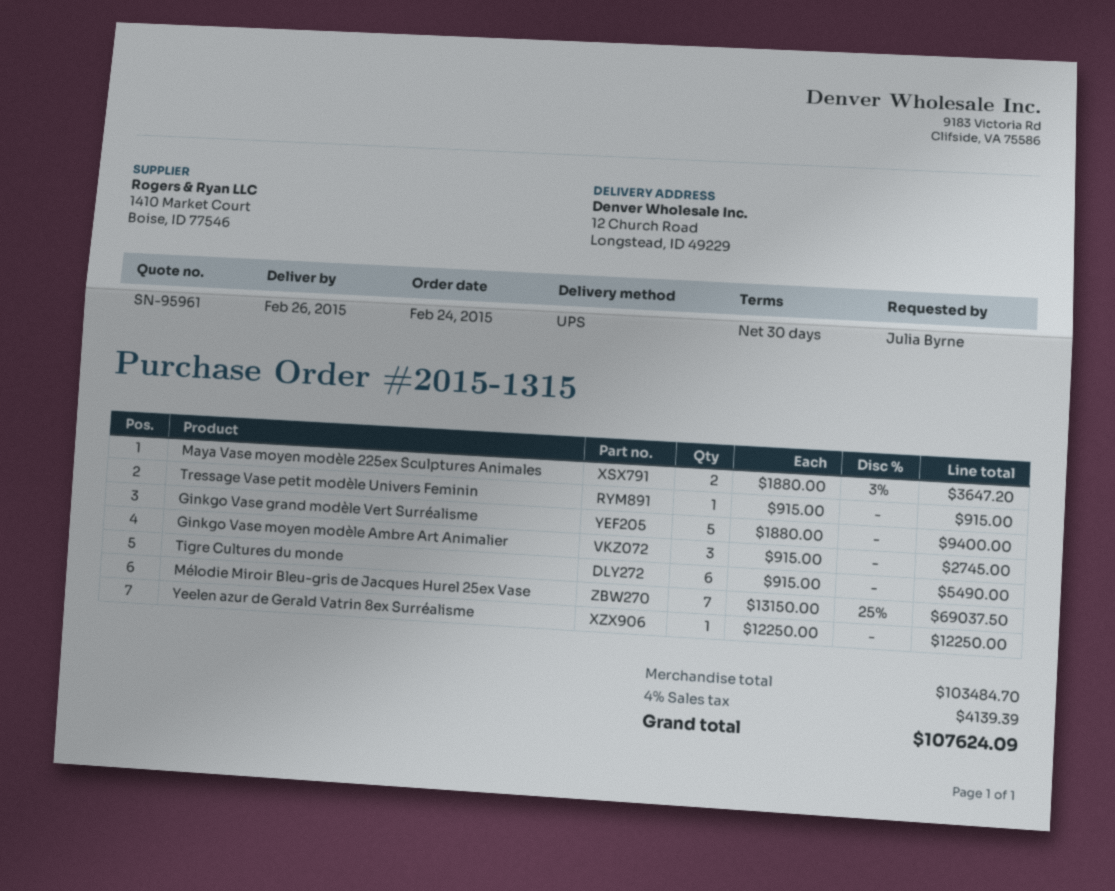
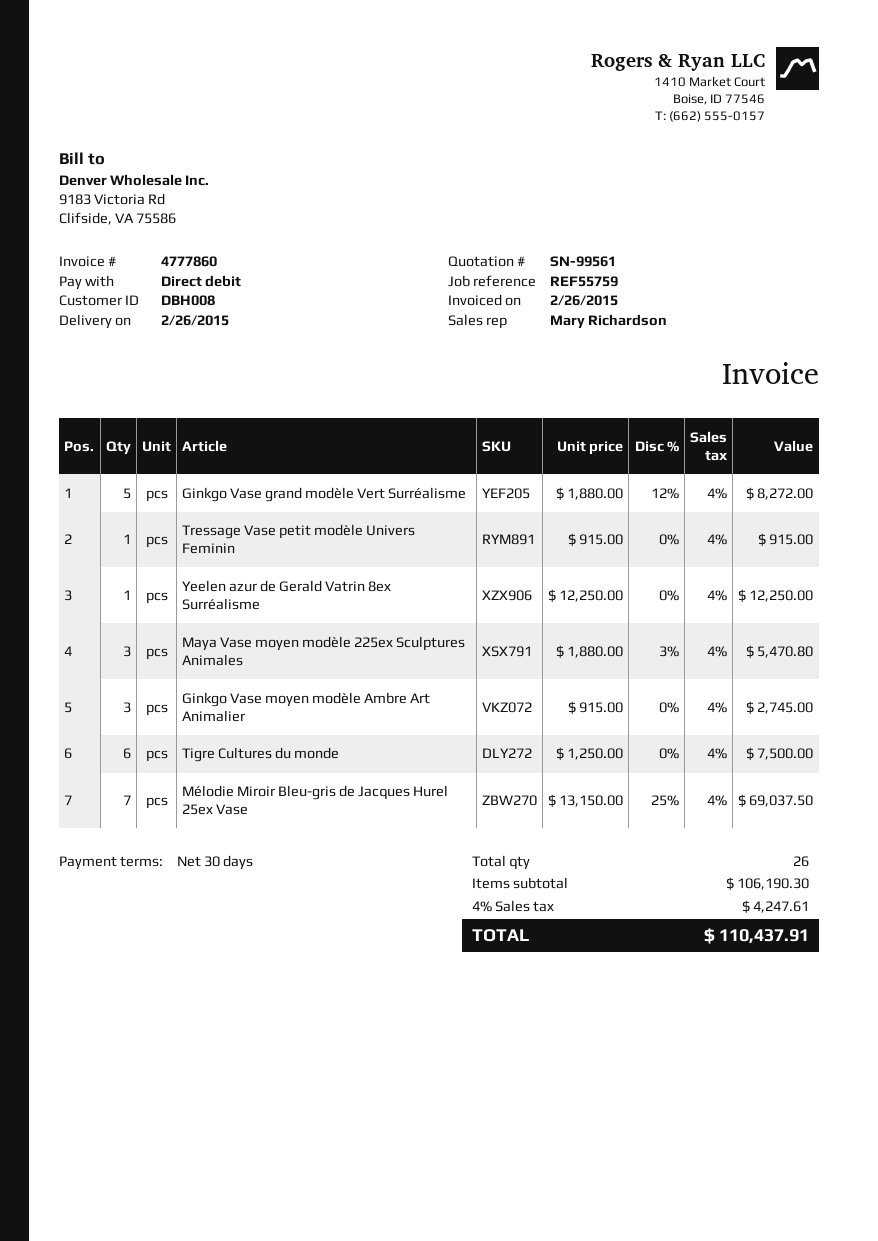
quote number: SN-95961 -> SN-99561
Maya Vase moyen modèle 225ex Sculptures Animales: 2 x 1880.00 - 3% = 3647.20 -> 3 x 1880.00 - 3% = 5470.80
Ginkgo Vase grand modèle Vert Surréalisme: 5 x 1880.00 = 9400.00 -> 5 x 1880.00 - 12% = 8272.00
Tigre Cultures du monde: 6 x 915.00 = 5490.00 -> 6 x 1250.00 = 7500.00
subtotal: 103484.70 -> 106190.30
tax: 4% = 4139.39 -> 4% = 4247.61
total: 107624.09 -> 110437.91

